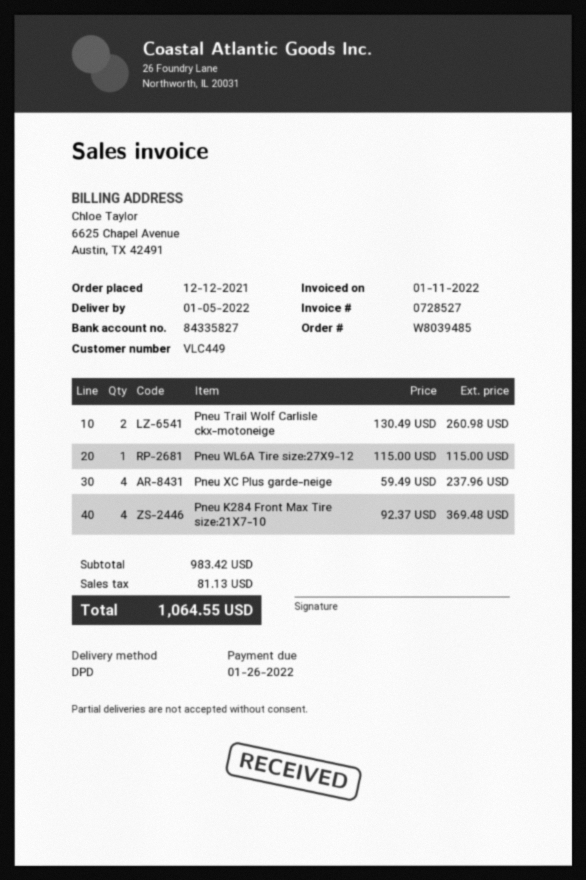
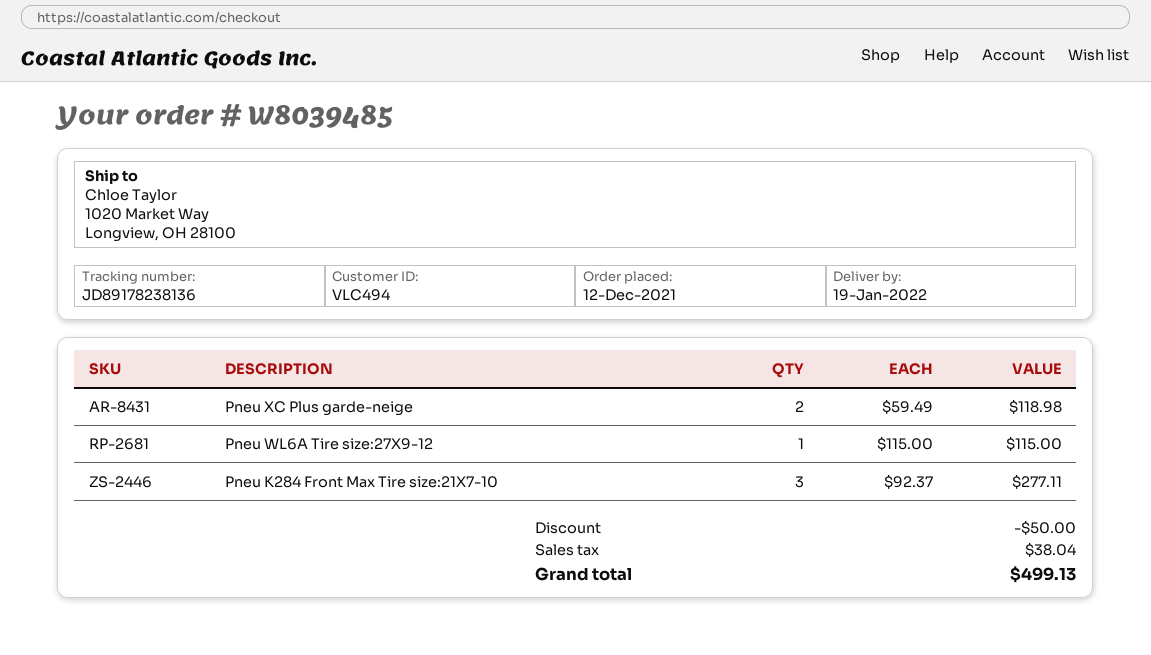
delivery date: 2022-01-05 -> 2022-01-19
customer number: VLC449 -> VLC494
Pneu Trail Wolf Carlisle ckx-motoneige: 2 x 130.49 = 260.98 -> none
Pneu XC Plus garde-neige: 4 x 59.49 = 237.96 -> 2 x 59.49 = 118.98
Pneu K284 Front Max Tire size:21X7-10: 4 x 92.37 = 369.48 -> 3 x 92.37 = 277.11
discount: none -> 50.00
tax: 81.13 -> 38.04
total: 1064.55 -> 499.13

